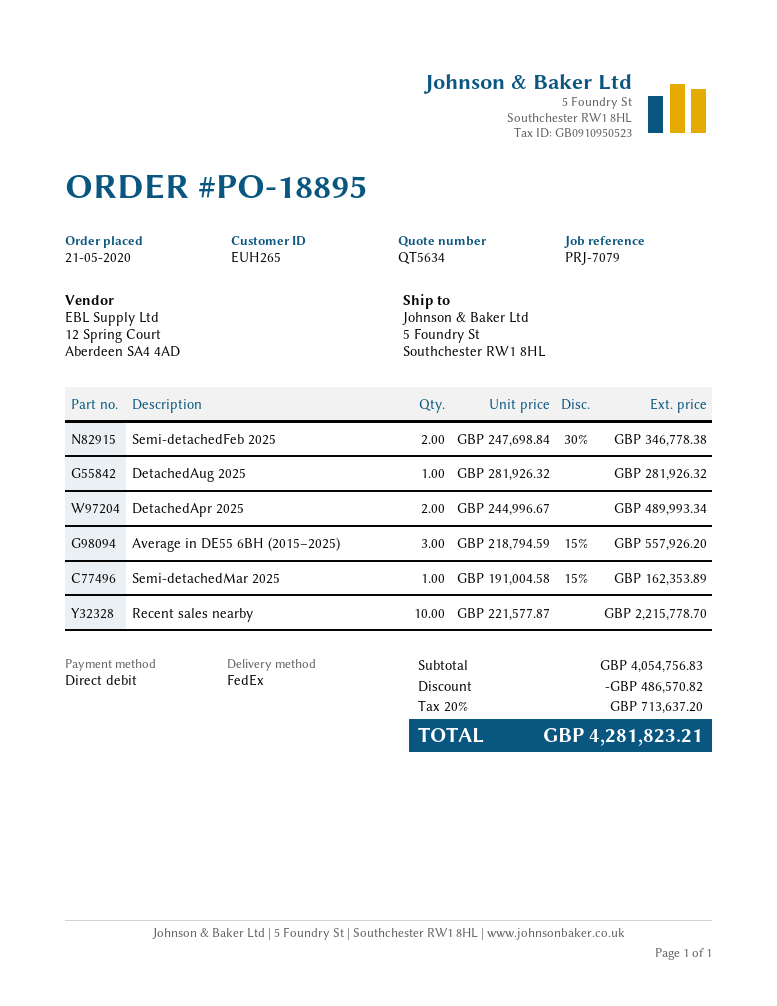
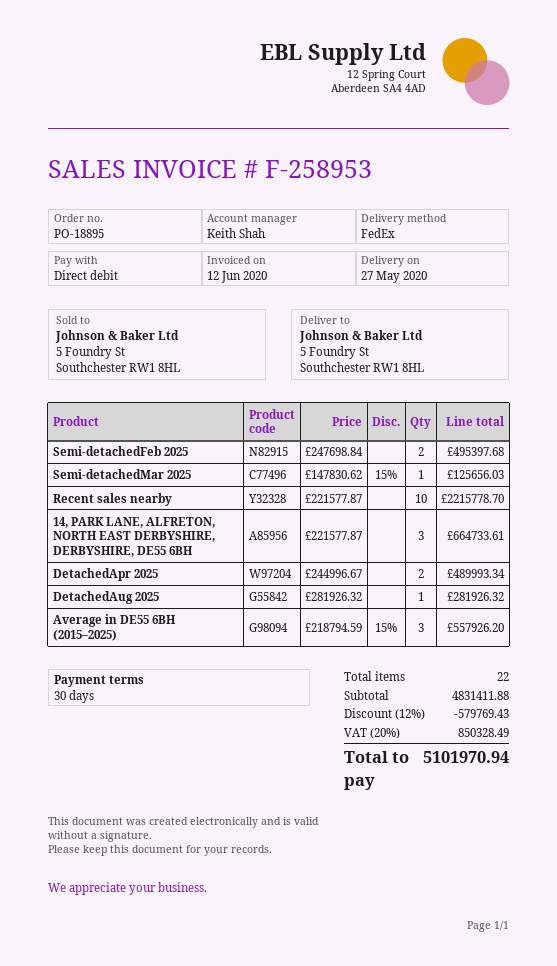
Semi-detachedFeb 2025: 2 x 247698.84 - 30% = 346778.38 -> 2 x 247698.84 = 495397.68
Semi-detachedMar 2025: 1 x 191004.58 - 15% = 162353.89 -> 1 x 147830.62 - 15% = 125656.03
14, PARK LANE, ALFRETON, NORTH EAST DERBYSHIRE, DERBYSHIRE, DE55 6BH: none -> 3 x 221577.87 = 664733.61
subtotal: 4054756.83 -> 4831411.88
discount: 486570.82 -> 579769.43
tax: 20% = 713637.20 -> 20% = 850328.49
total: 4281823.21 -> 5101970.94

